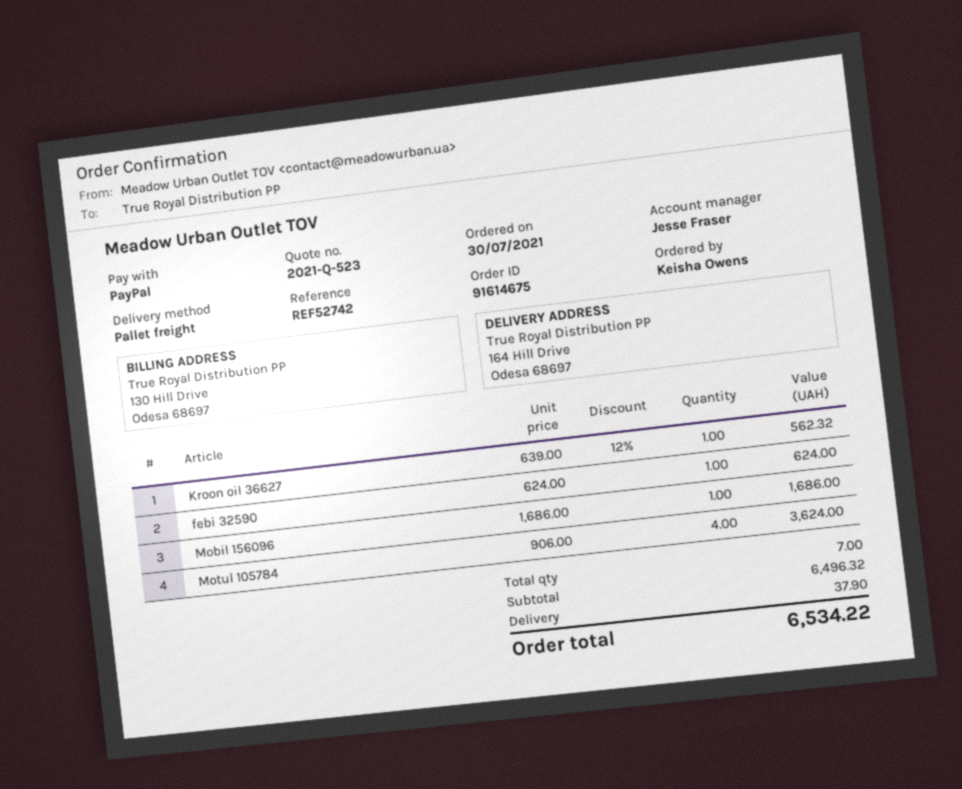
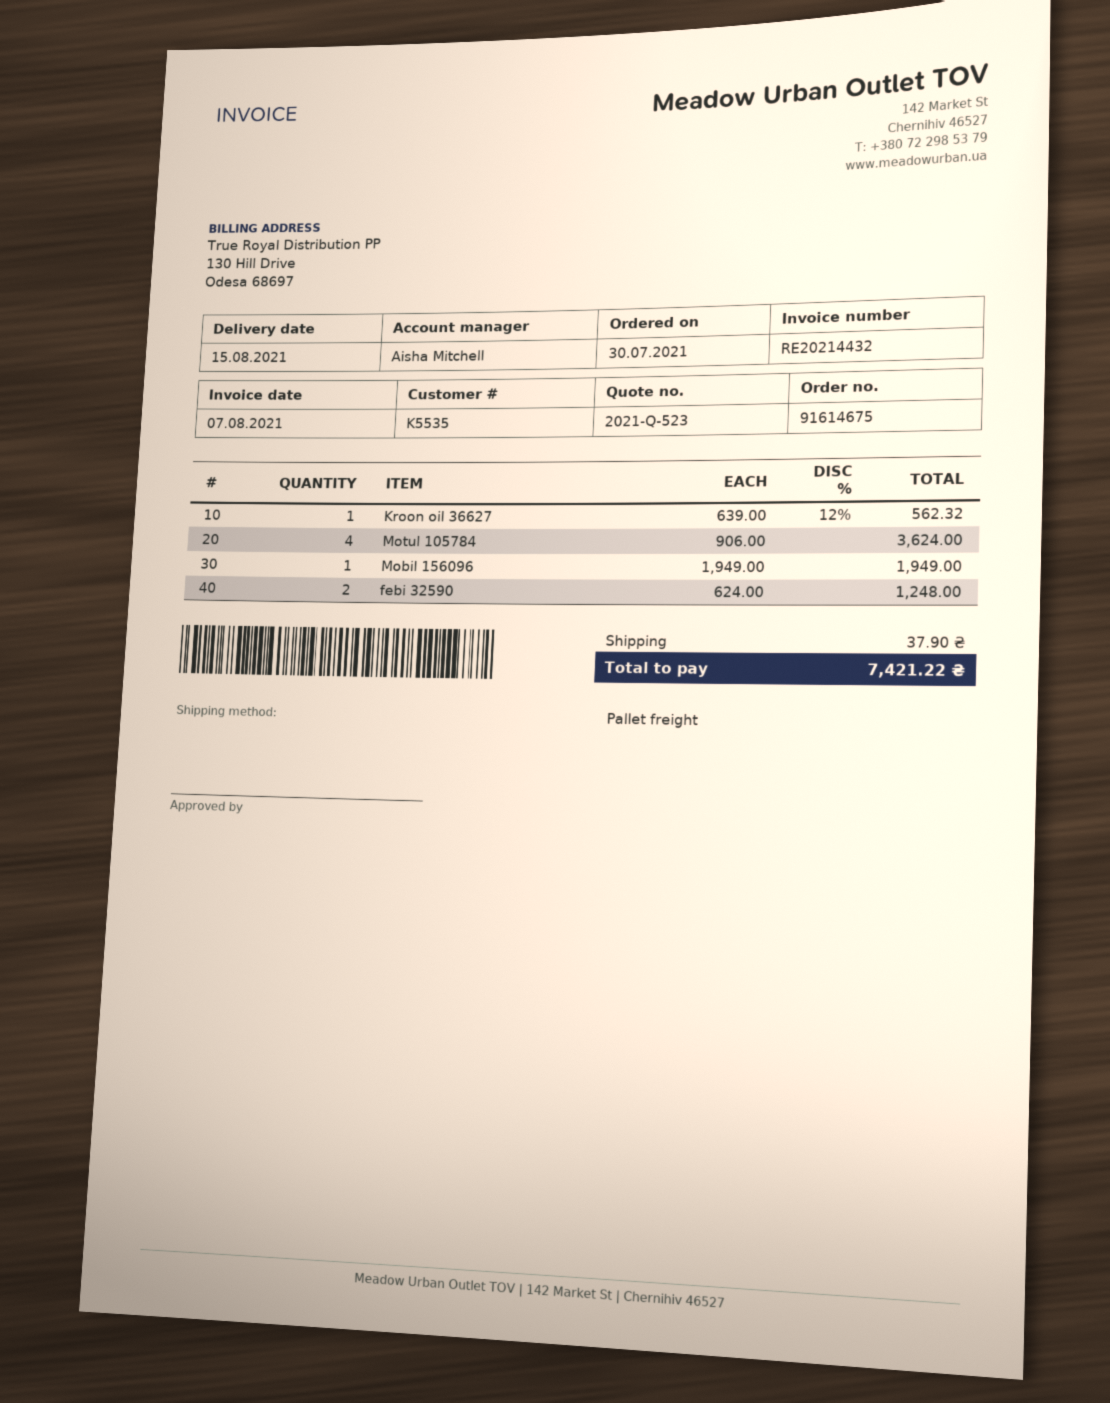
sales rep: Jesse Fraser -> Aisha Mitchell
febi 32590: 1 x 624.00 = 624.00 -> 2 x 624.00 = 1248.00
Mobil 156096: 1 x 1686.00 = 1686.00 -> 1 x 1949.00 = 1949.00
total: 6534.22 -> 7421.22

